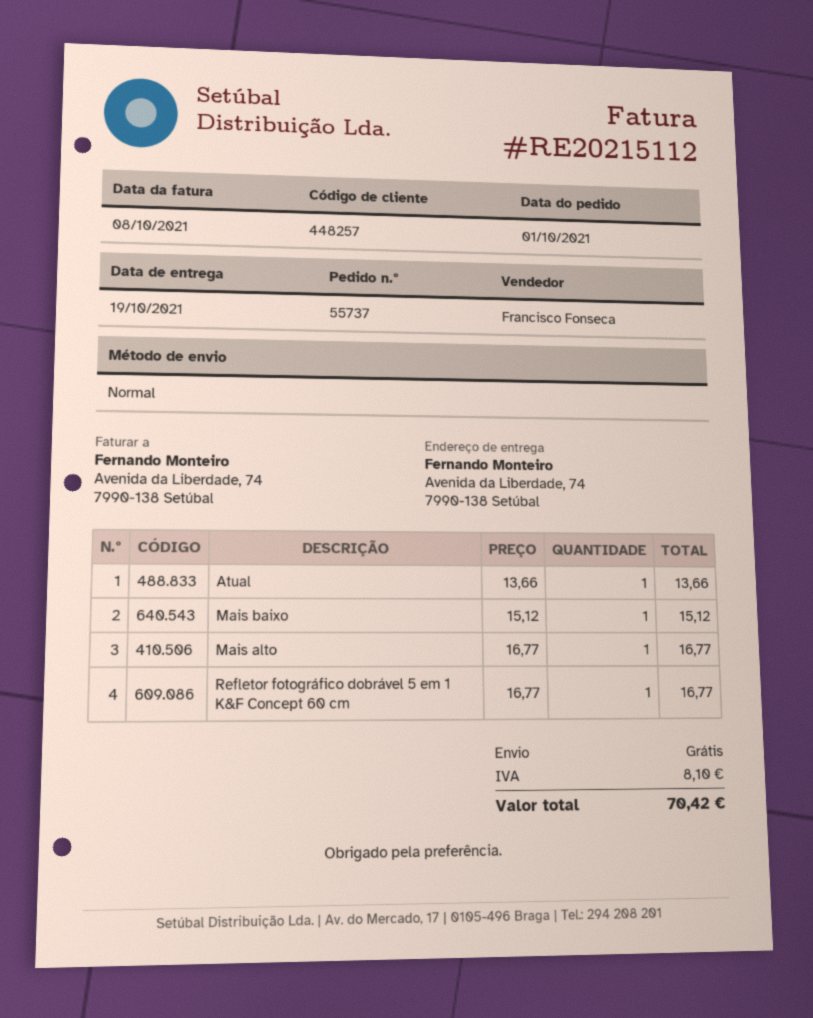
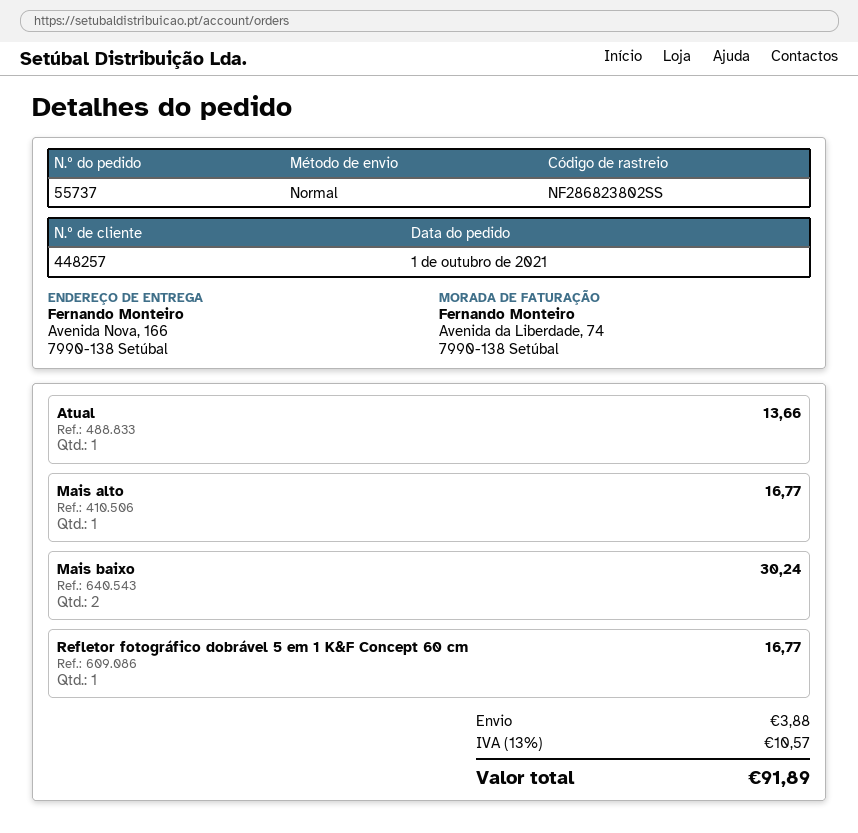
ship to: Avenida da Liberdade, 74, 7990-138 Setúbal -> Avenida Nova, 166, 7990-138 Setúbal
Mais baixo: 1 for 15.12 -> 2 for 30.24
shipping: 0.00 -> 3.88
tax: 8.10 -> 10.57
total: 70.42 -> 91.89

